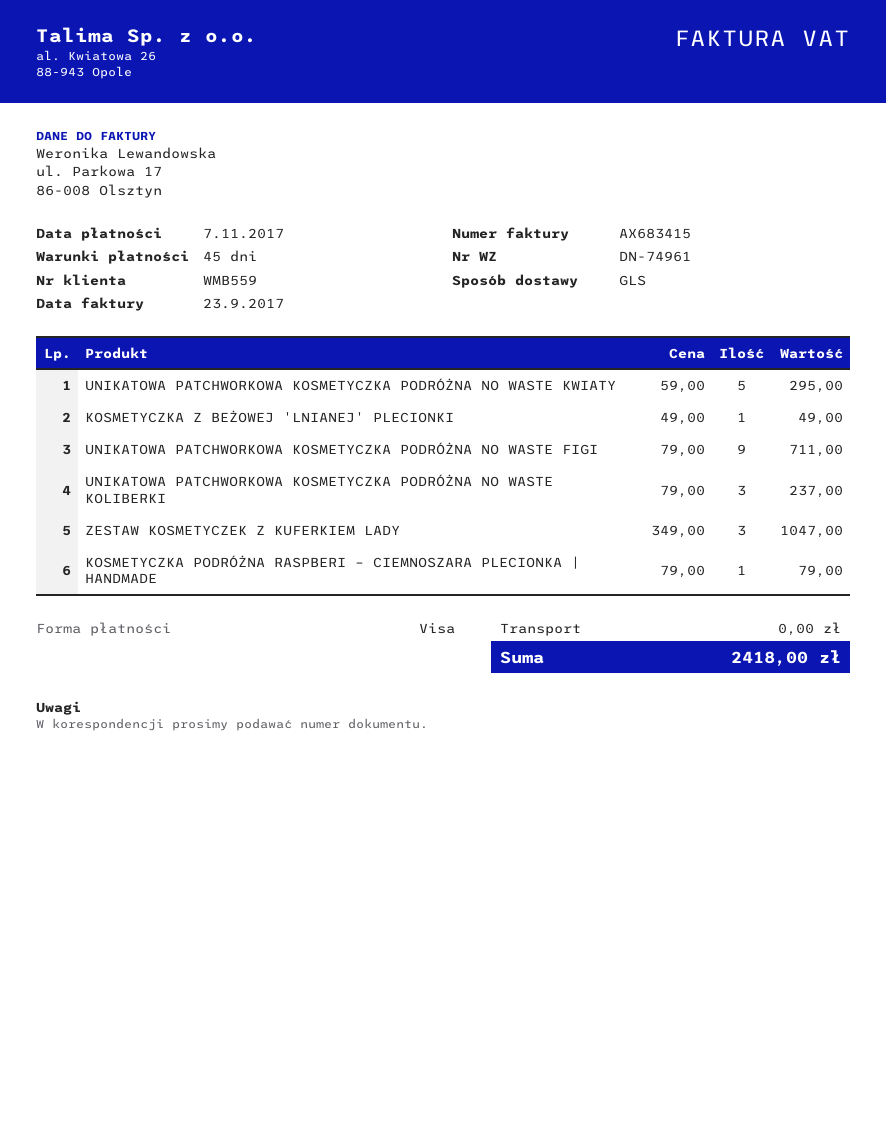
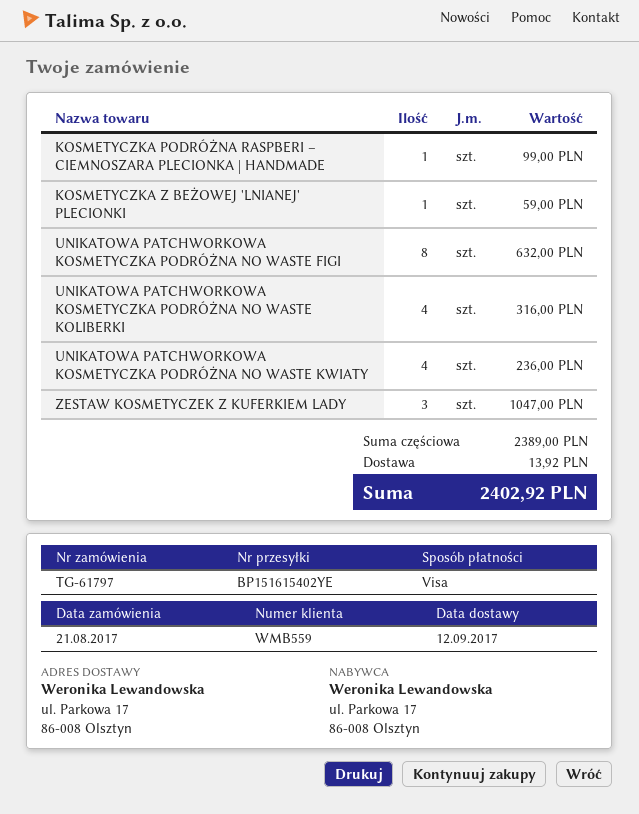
UNIKATOWA PATCHWORKOWA KOSMETYCZKA PODRÓŻNA NO WASTE KWIATY: 5 for 295.00 -> 4 for 236.00
KOSMETYCZKA Z BEŻOWEJ 'LNIANEJ' PLECIONKI: 1 for 49.00 -> 1 for 59.00
UNIKATOWA PATCHWORKOWA KOSMETYCZKA PODRÓŻNA NO WASTE FIGI: 9 for 711.00 -> 8 for 632.00
UNIKATOWA PATCHWORKOWA KOSMETYCZKA PODRÓŻNA NO WASTE KOLIBERKI: 3 for 237.00 -> 4 for 316.00
KOSMETYCZKA PODRÓŻNA RASPBERI – CIEMNOSZARA PLECIONKA | HANDMADE: 1 for 79.00 -> 1 for 99.00
shipping: 0.00 -> 13.92
total: 2418.00 -> 2402.92

